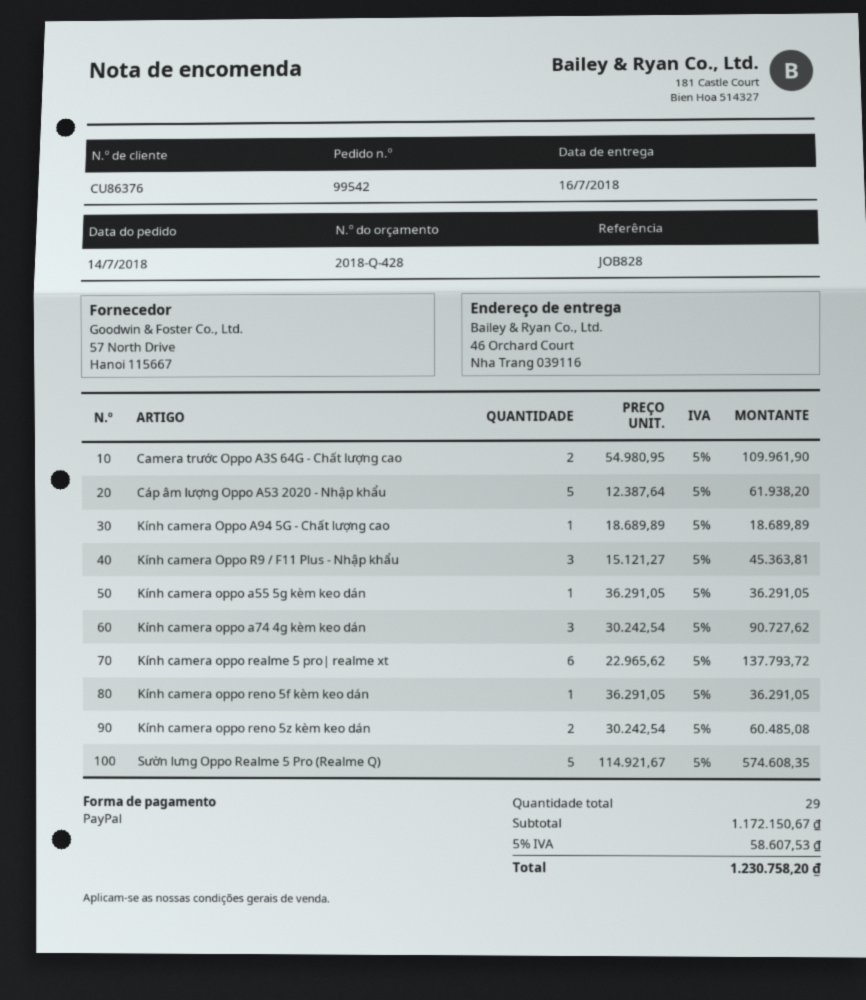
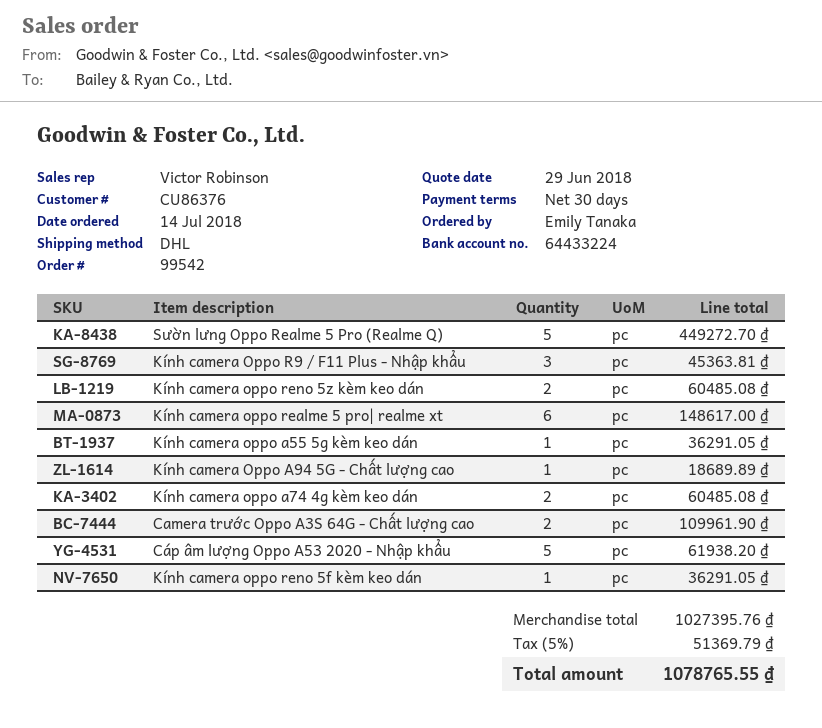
Kính camera oppo a74 4g kèm keo dán: 3 for 90727.62 -> 2 for 60485.08
Kính camera oppo realme 5 pro| realme xt: 6 for 137793.72 -> 6 for 148617.00
Sườn lưng Oppo Realme 5 Pro (Realme Q): 5 for 574608.35 -> 5 for 449272.70
subtotal: 1172150.67 -> 1027395.76
tax: 5% = 58607.53 -> 5% = 51369.79
total: 1230758.20 -> 1078765.55

